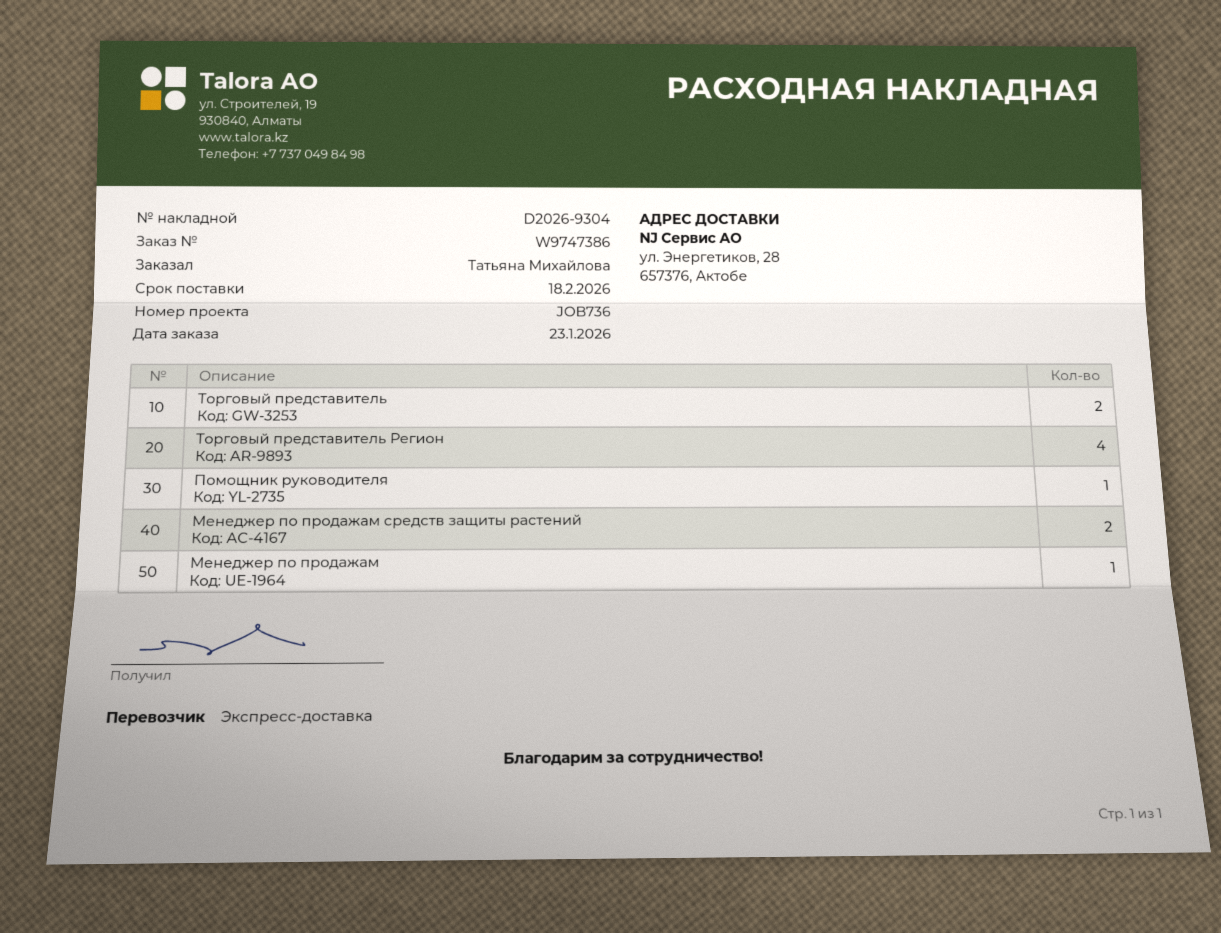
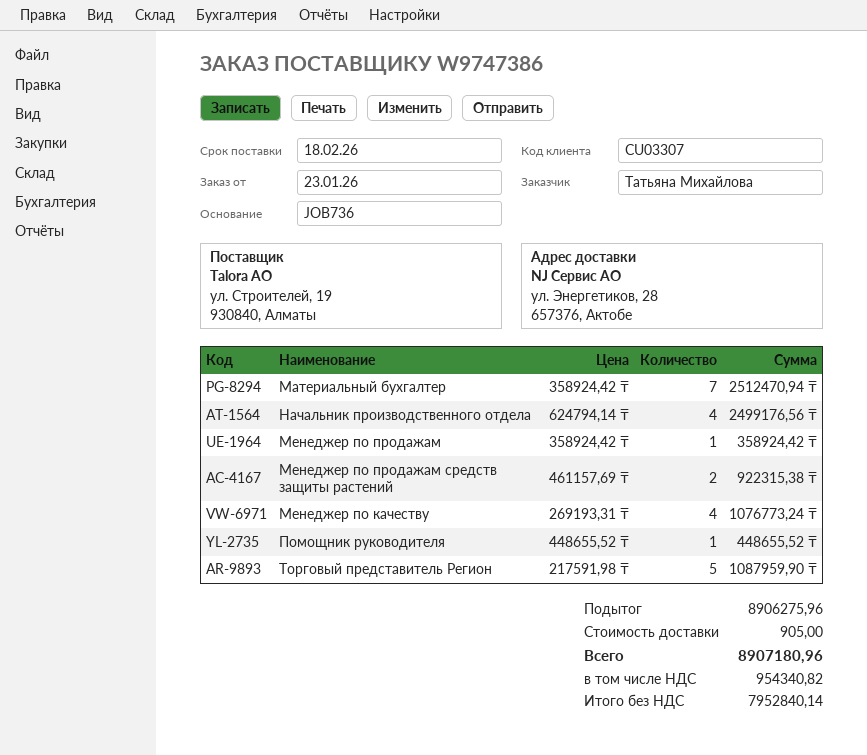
Торговый представитель: 2 -> none
Торговый представитель Регион: 4 -> 5
Материальный бухгалтер: none -> 7
Начальник производственного отдела: none -> 4
Менеджер по качеству: none -> 4

